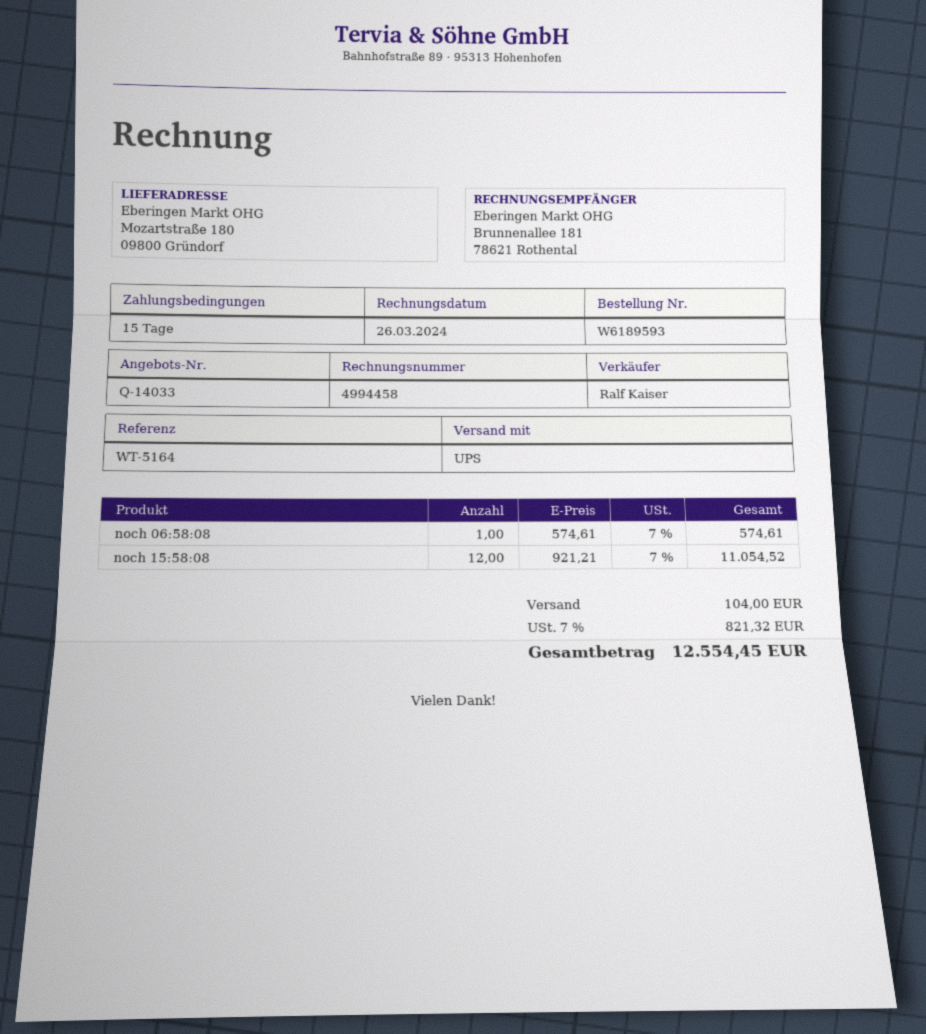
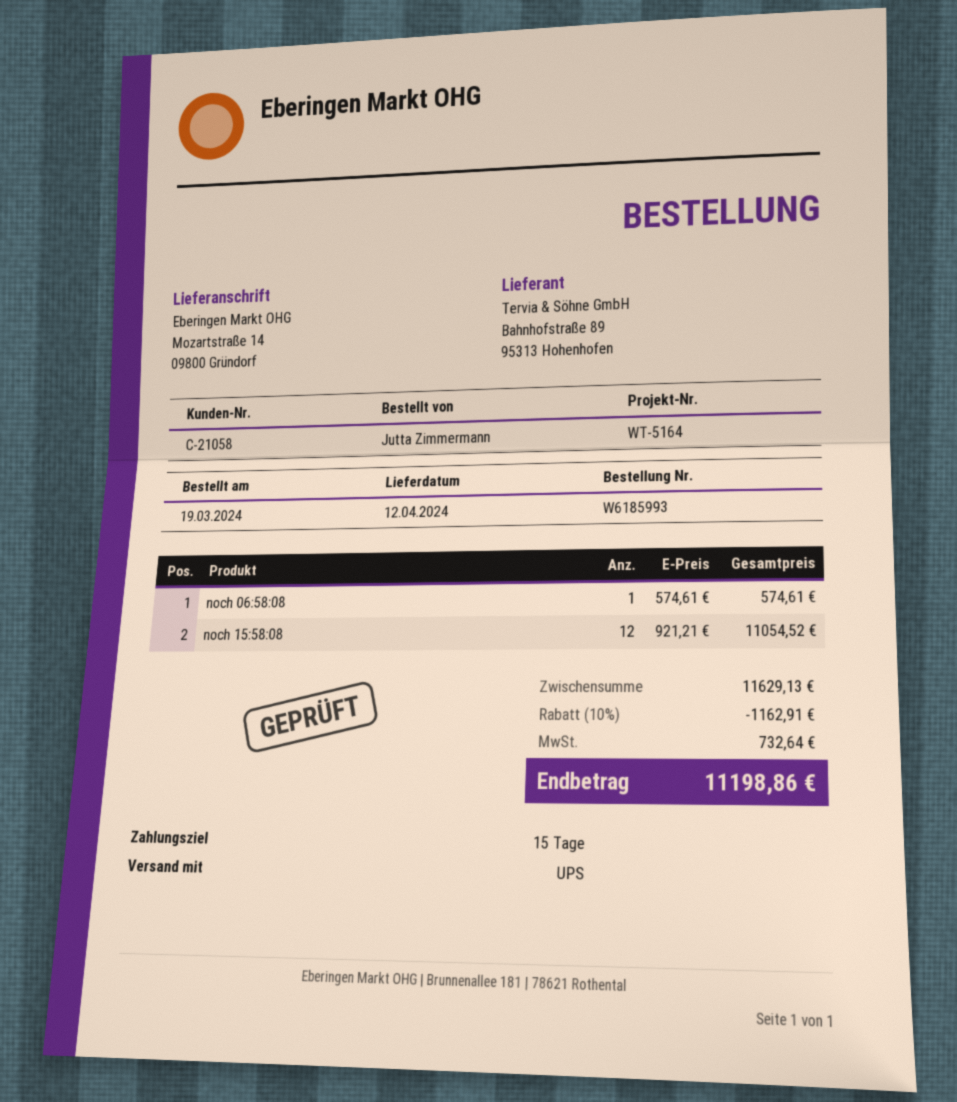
order number: W6189593 -> W6185993
ship to: Mozartstraße 180, 09800 Gründorf -> Mozartstraße 14, 09800 Gründorf
discount: none -> 10% = 1162.91
shipping: 104.00 -> none
tax: 821.32 -> 732.64
total: 12554.45 -> 11198.86

